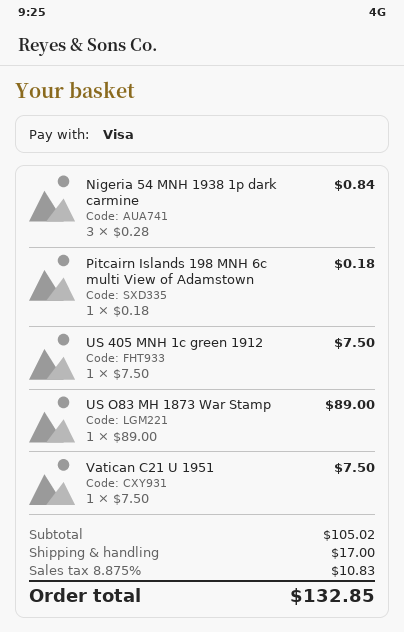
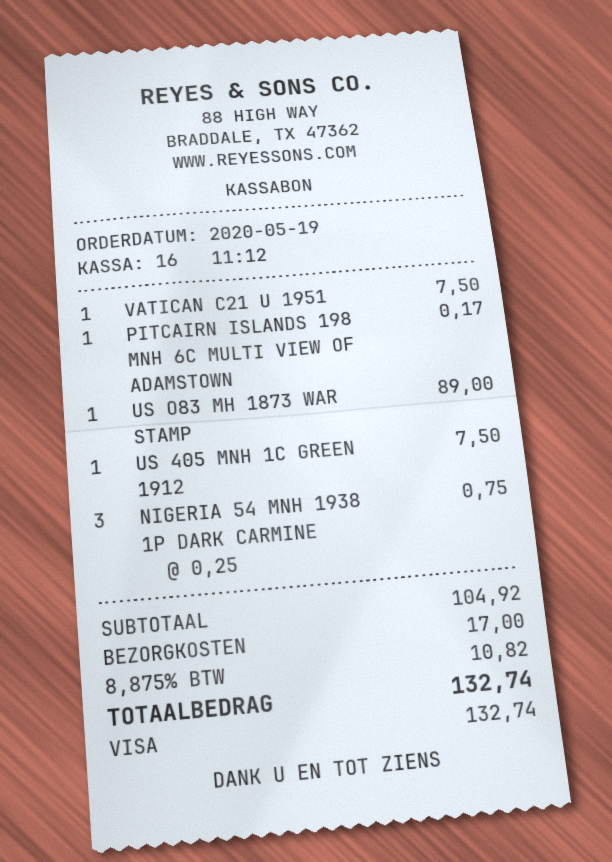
Nigeria 54 MNH 1938 1p dark carmine: 3 x 0.28 = 0.84 -> 3 x 0.25 = 0.75
Pitcairn Islands 198 MNH 6c multi View of Adamstown: 1 x 0.18 = 0.18 -> 1 x 0.17 = 0.17
subtotal: 105.02 -> 104.92
tax: 8.875% = 10.83 -> 8.875% = 10.82
total: 132.85 -> 132.74

